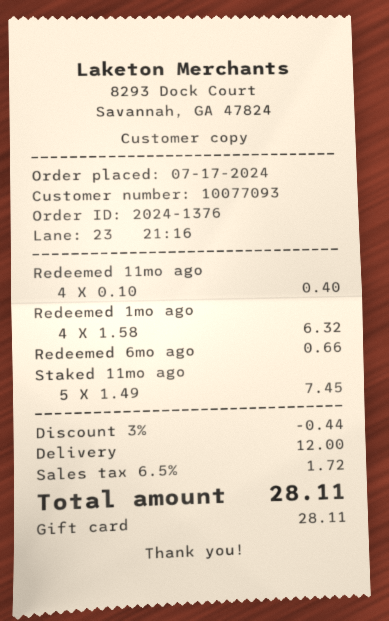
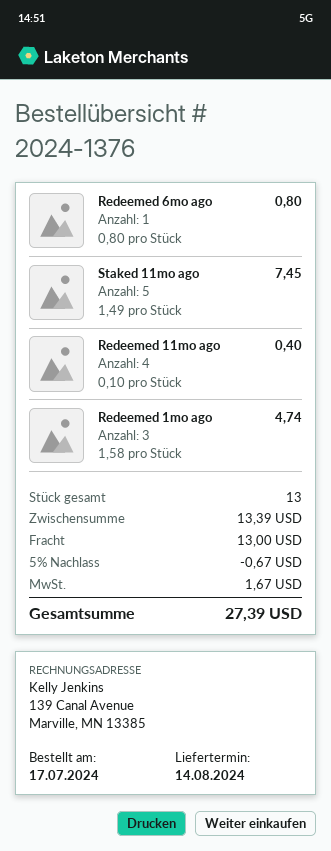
Redeemed 1mo ago: 4 x 1.58 = 6.32 -> 3 x 1.58 = 4.74
Redeemed 6mo ago: 1 x 0.66 = 0.66 -> 1 x 0.80 = 0.80
discount: 3% = 0.44 -> 5% = 0.67
shipping: 12.00 -> 13.00
tax: 1.72 -> 1.67
total: 28.11 -> 27.39

